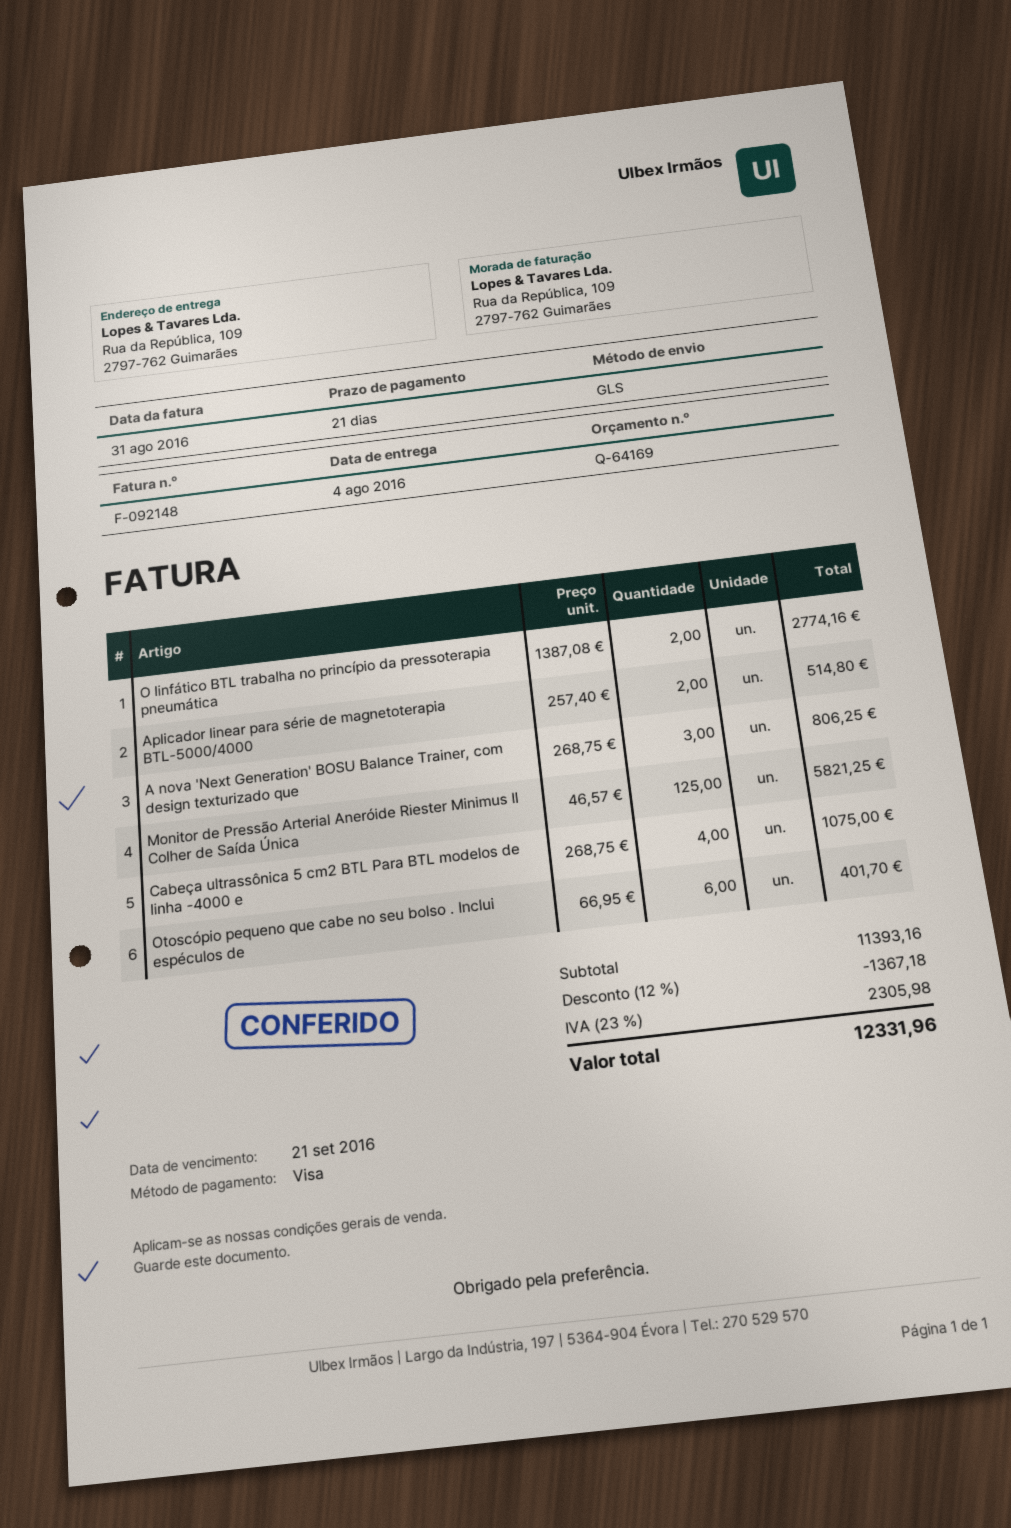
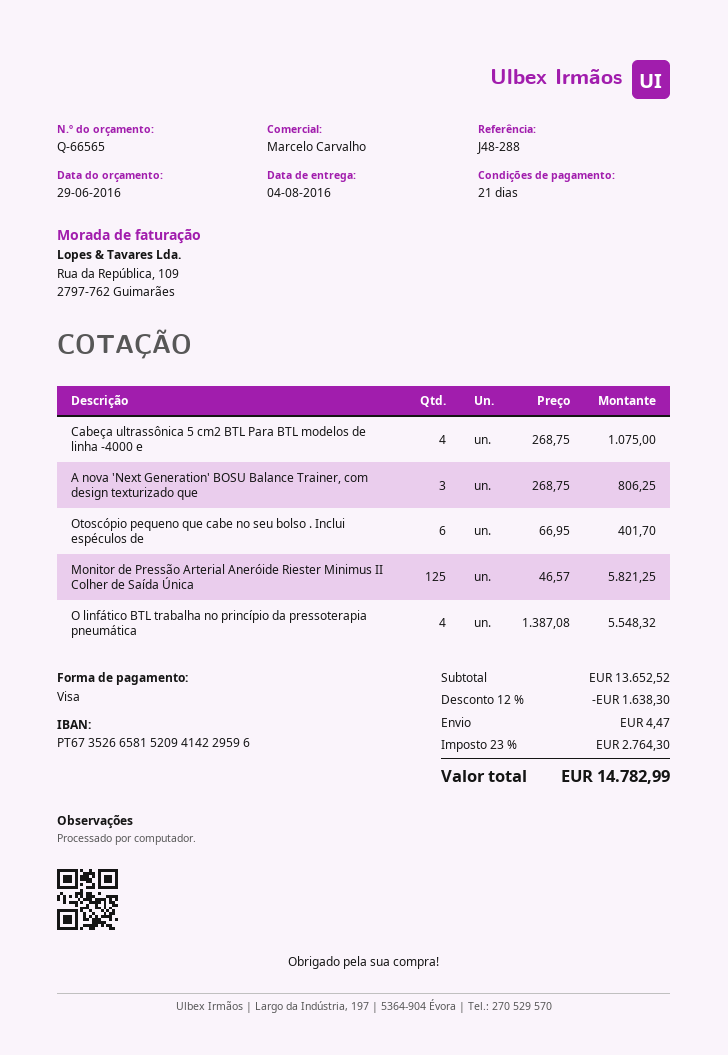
quote number: Q-64169 -> Q-66565
O linfático BTL trabalha no princípio da pressoterapia pneumática: 2 x 1387.08 = 2774.16 -> 4 x 1387.08 = 5548.32
Aplicador linear para série de magnetoterapia BTL-5000/4000: 2 x 257.40 = 514.80 -> none
subtotal: 11393.16 -> 13652.52
discount: 12% = 1367.18 -> 12% = 1638.30
shipping: none -> 4.47
tax: 23% = 2305.98 -> 23% = 2764.30
total: 12331.96 -> 14782.99

